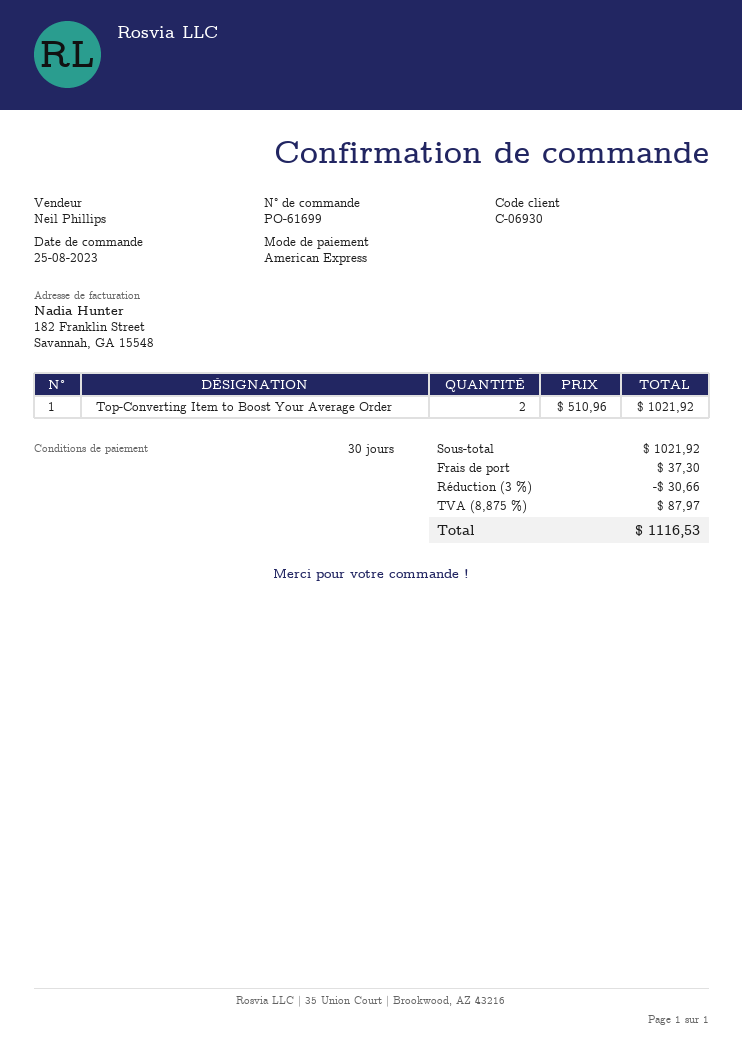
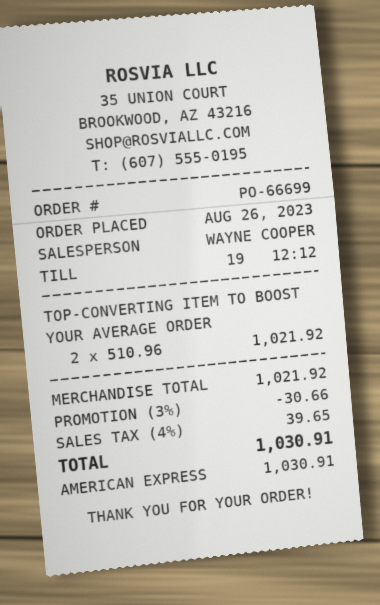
order number: PO-61699 -> PO-66699
order date: 2023-08-25 -> 2023-08-26
sales rep: Neil Phillips -> WAYNE COOPER
shipping: 37.30 -> none
tax: 8.875% = 87.97 -> 4% = 39.65
total: 1116.53 -> 1030.91

